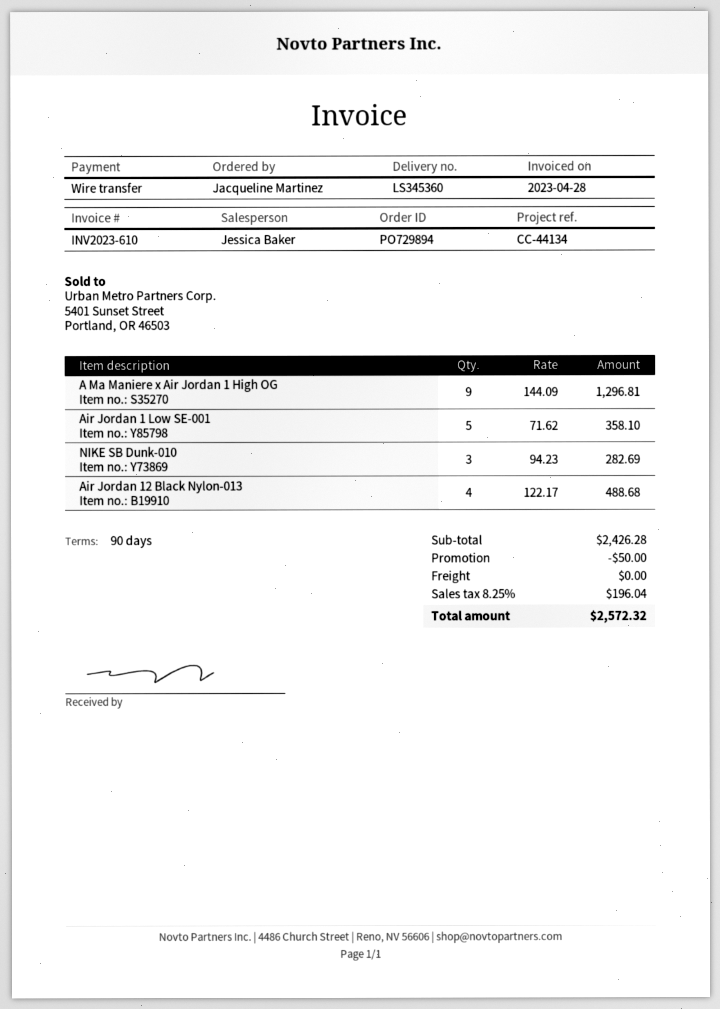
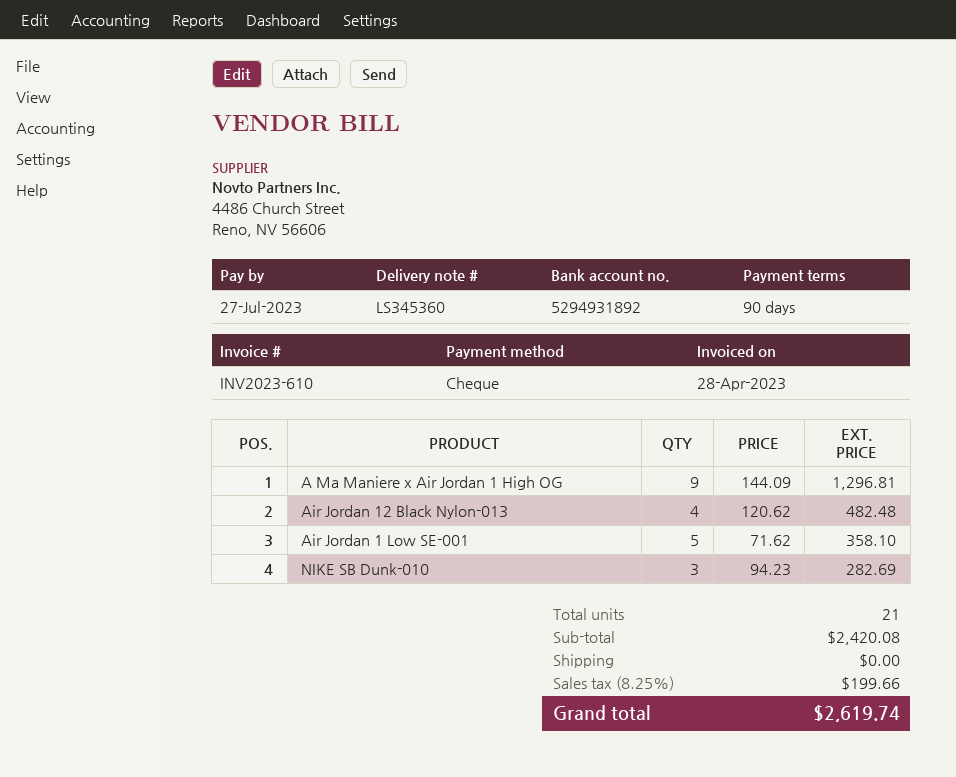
payment method: bank transfer -> cheque
Air Jordan 12 Black Nylon-013: 4 x 122.17 = 488.68 -> 4 x 120.62 = 482.48
subtotal: 2426.28 -> 2420.08
discount: 50.00 -> none
tax: 8.25% = 196.04 -> 8.25% = 199.66
total: 2572.32 -> 2619.74

